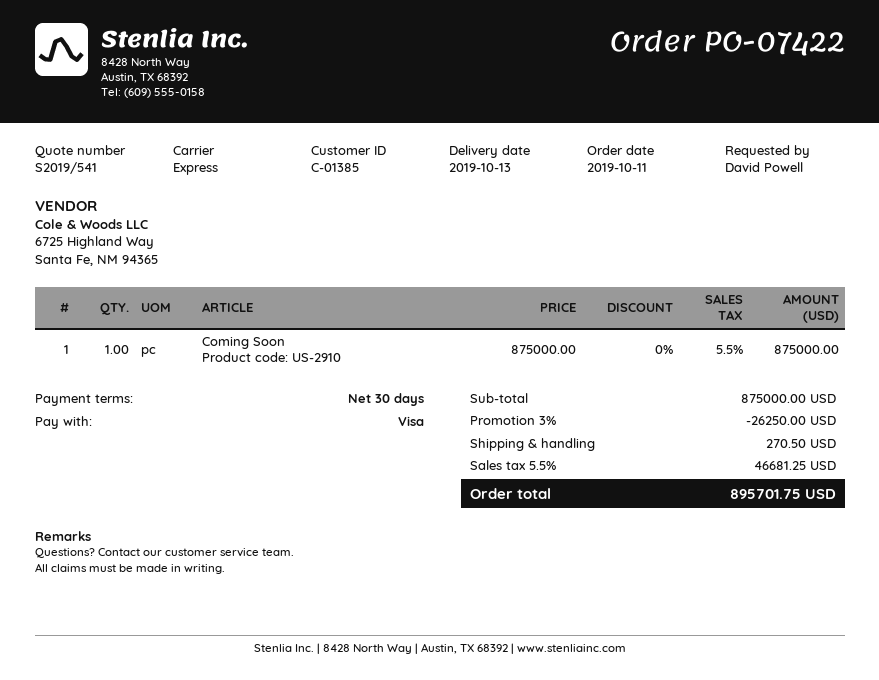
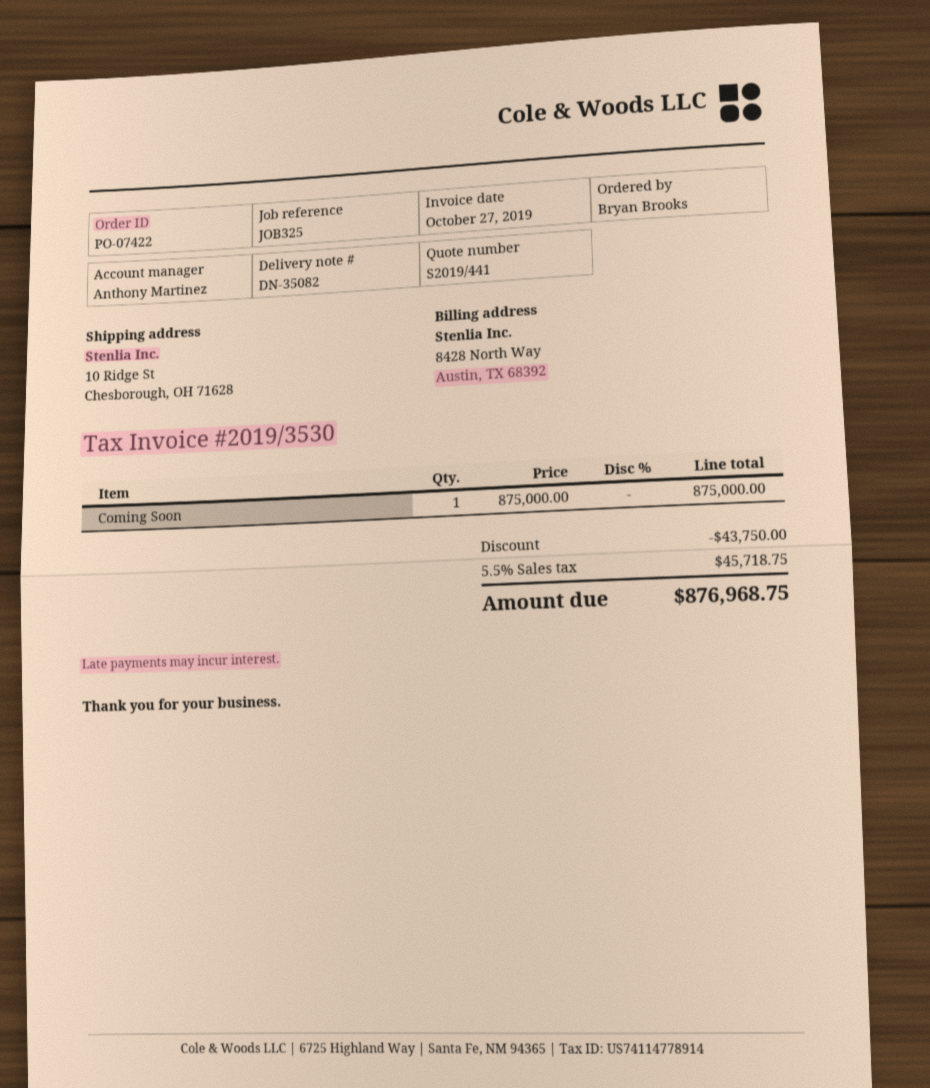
quote number: S2019/541 -> S2019/441
ordered by: David Powell -> Bryan Brooks
discount: 26250.00 -> 43750.00
shipping: 270.50 -> none
tax: 5.5% = 46681.25 -> 5.5% = 45718.75
total: 895701.75 -> 876968.75

